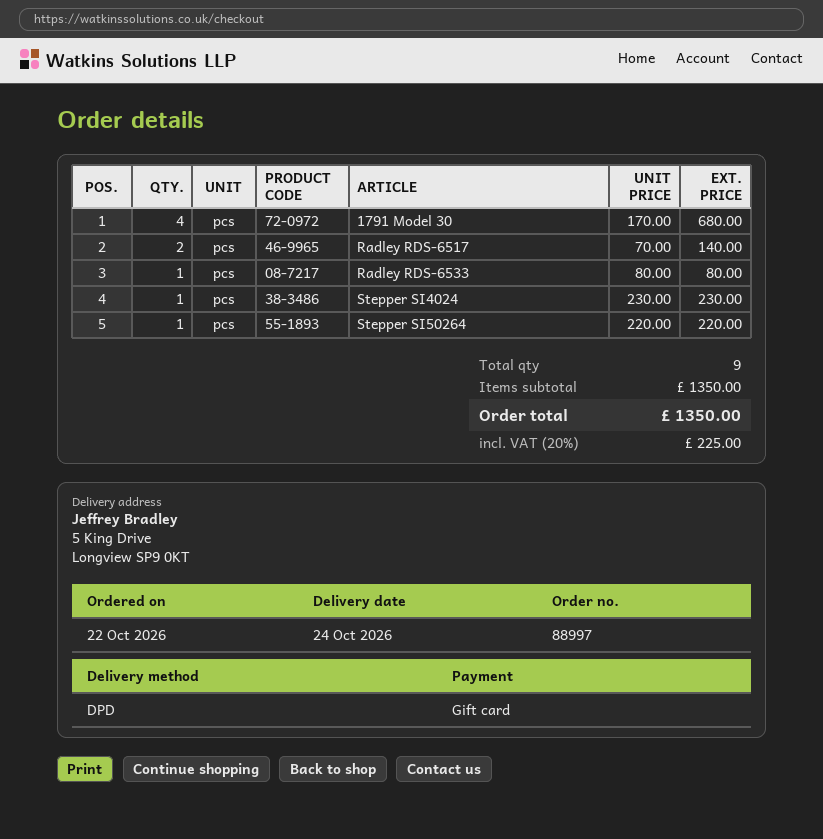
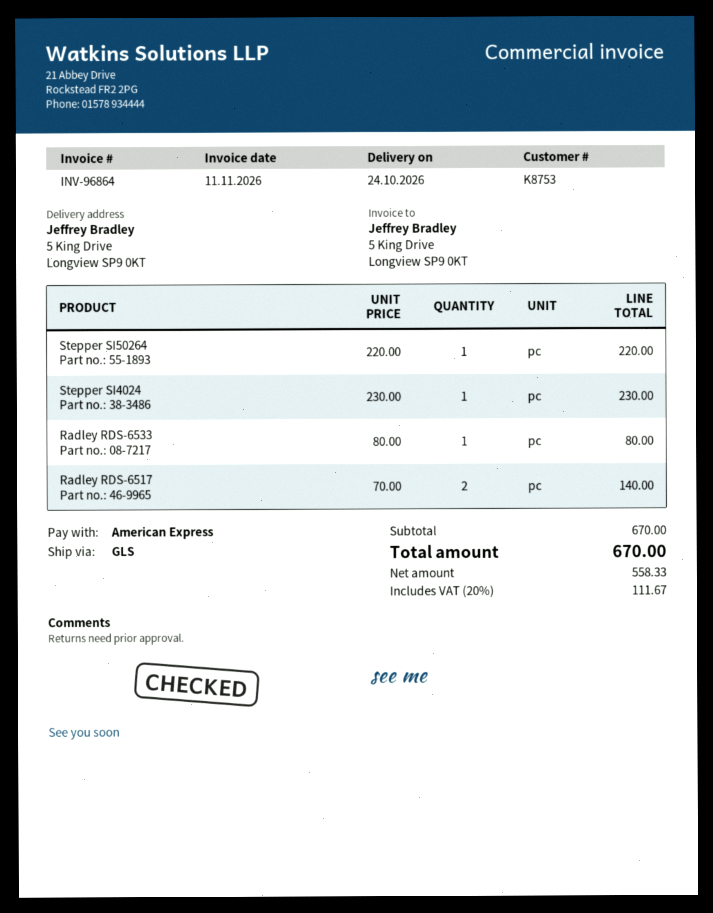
payment method: gift card -> American Express
shipping method: DPD -> GLS
1791 Model 30: 4 x 170.00 = 680.00 -> none
subtotal: 1350.00 -> 670.00
tax: 20% = 225.00 -> 20% = 111.67
total: 1350.00 -> 670.00

